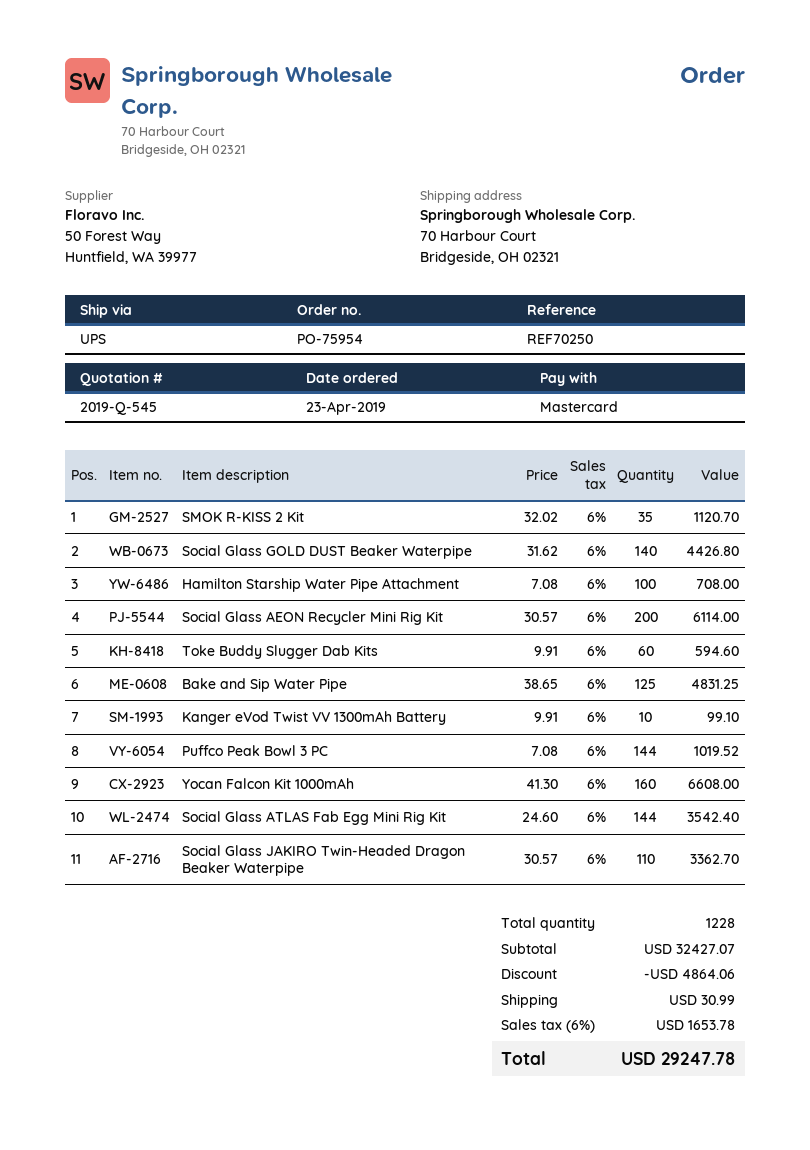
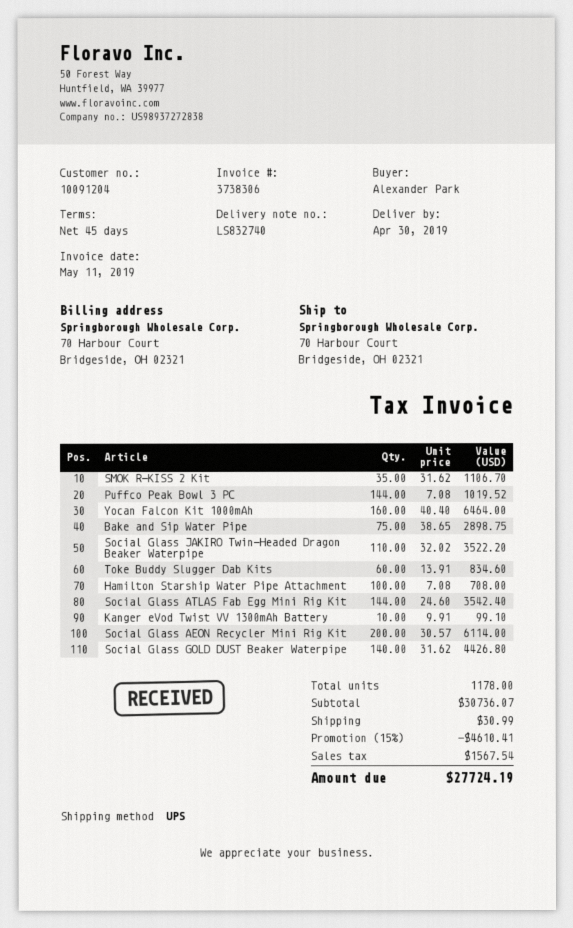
SMOK R-KISS 2 Kit: 35 x 32.02 = 1120.70 -> 35 x 31.62 = 1106.70
Toke Buddy Slugger Dab Kits: 60 x 9.91 = 594.60 -> 60 x 13.91 = 834.60
Bake and Sip Water Pipe: 125 x 38.65 = 4831.25 -> 75 x 38.65 = 2898.75
Yocan Falcon Kit 1000mAh: 160 x 41.30 = 6608.00 -> 160 x 40.40 = 6464.00
Social Glass JAKIRO Twin-Headed Dragon Beaker Waterpipe: 110 x 30.57 = 3362.70 -> 110 x 32.02 = 3522.20
total quantity: 1228 -> 1178
subtotal: 32427.07 -> 30736.07
discount: 4864.06 -> 4610.41
tax: 1653.78 -> 1567.54
total: 29247.78 -> 27724.19

